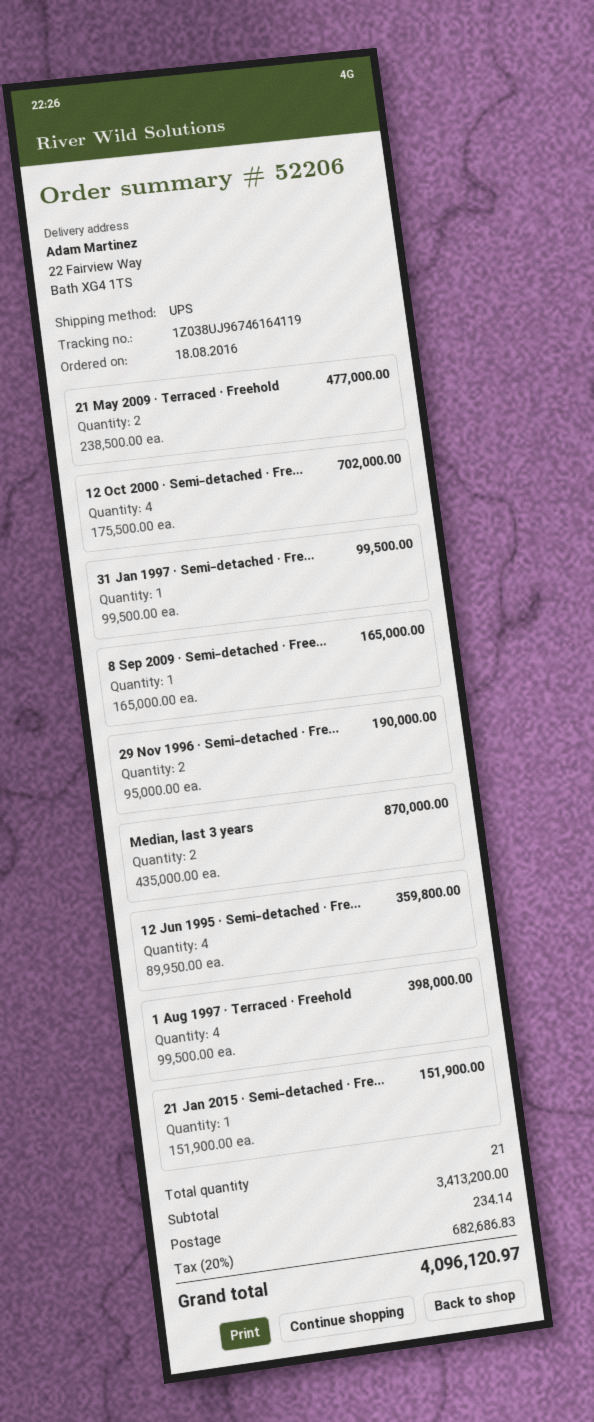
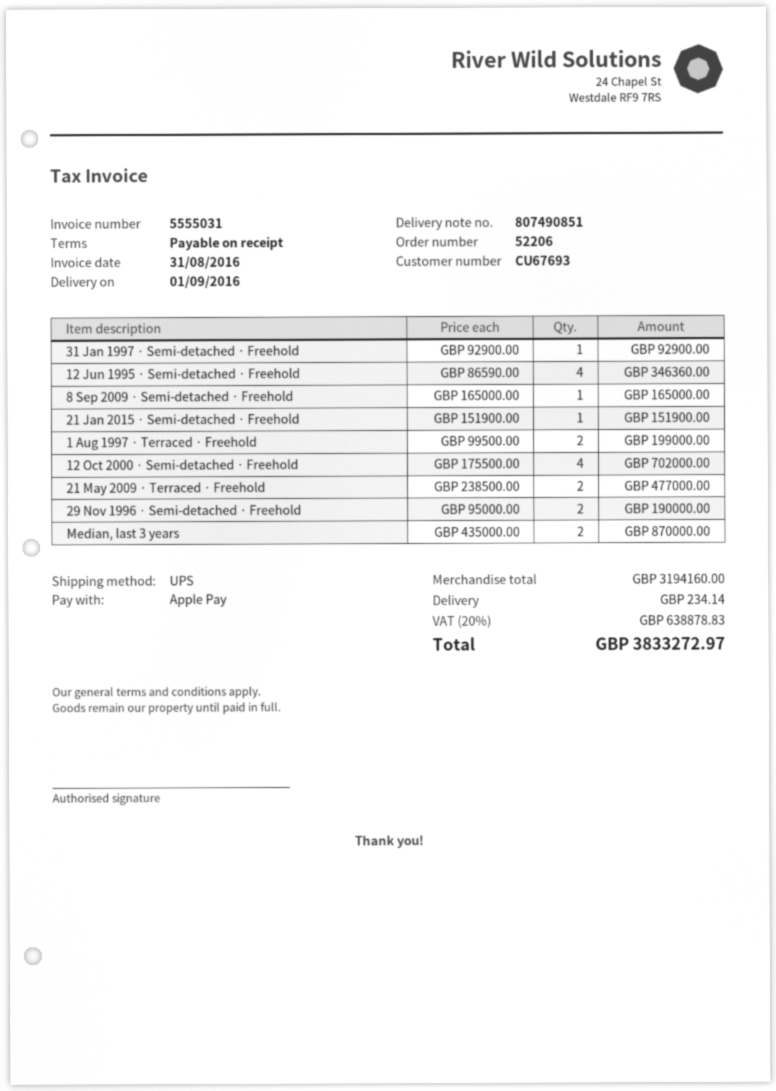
31 Jan 1997 · Semi-detached · Fre...: 1 x 99500.00 = 99500.00 -> 1 x 92900.00 = 92900.00
12 Jun 1995 · Semi-detached · Fre...: 4 x 89950.00 = 359800.00 -> 4 x 86590.00 = 346360.00
1 Aug 1997 · Terraced · Freehold: 4 x 99500.00 = 398000.00 -> 2 x 99500.00 = 199000.00
subtotal: 3413200.00 -> 3194160.00
tax: 20% = 682686.83 -> 20% = 638878.83
total: 4096120.97 -> 3833272.97

